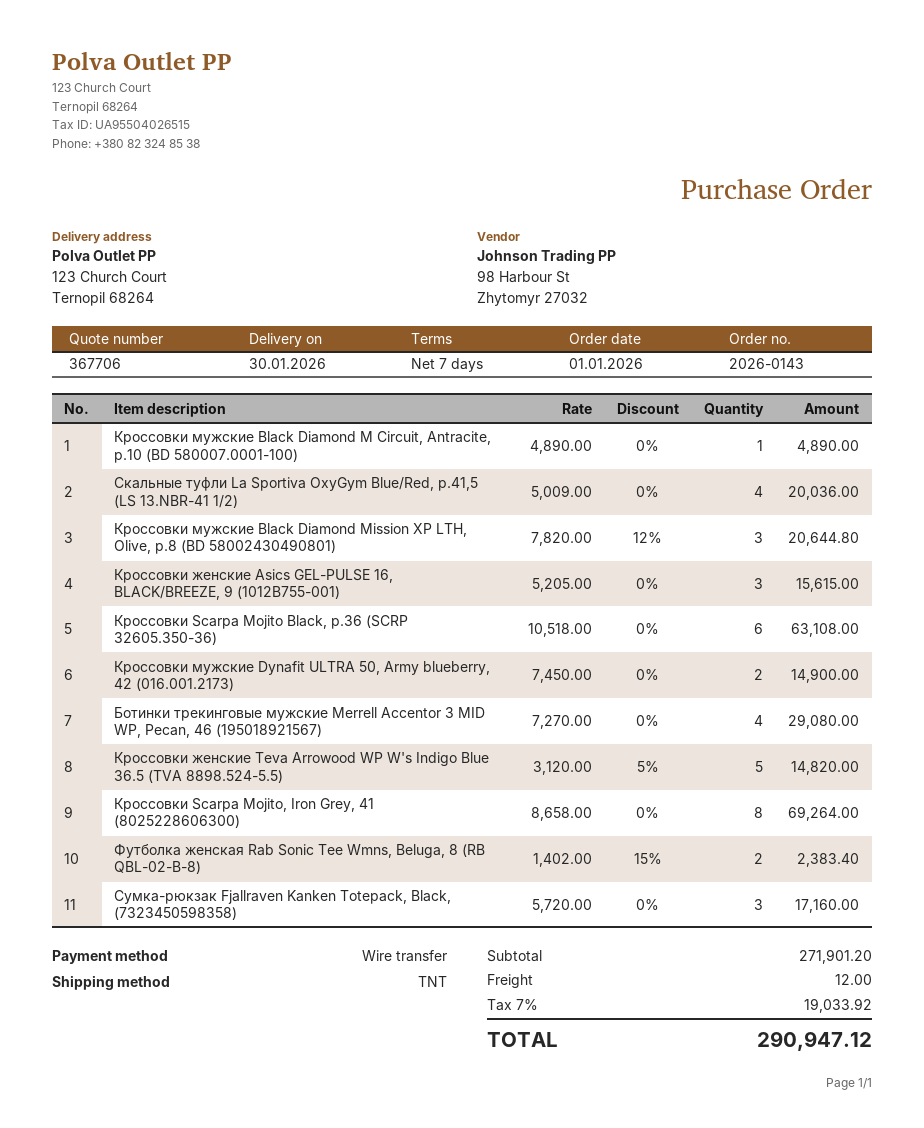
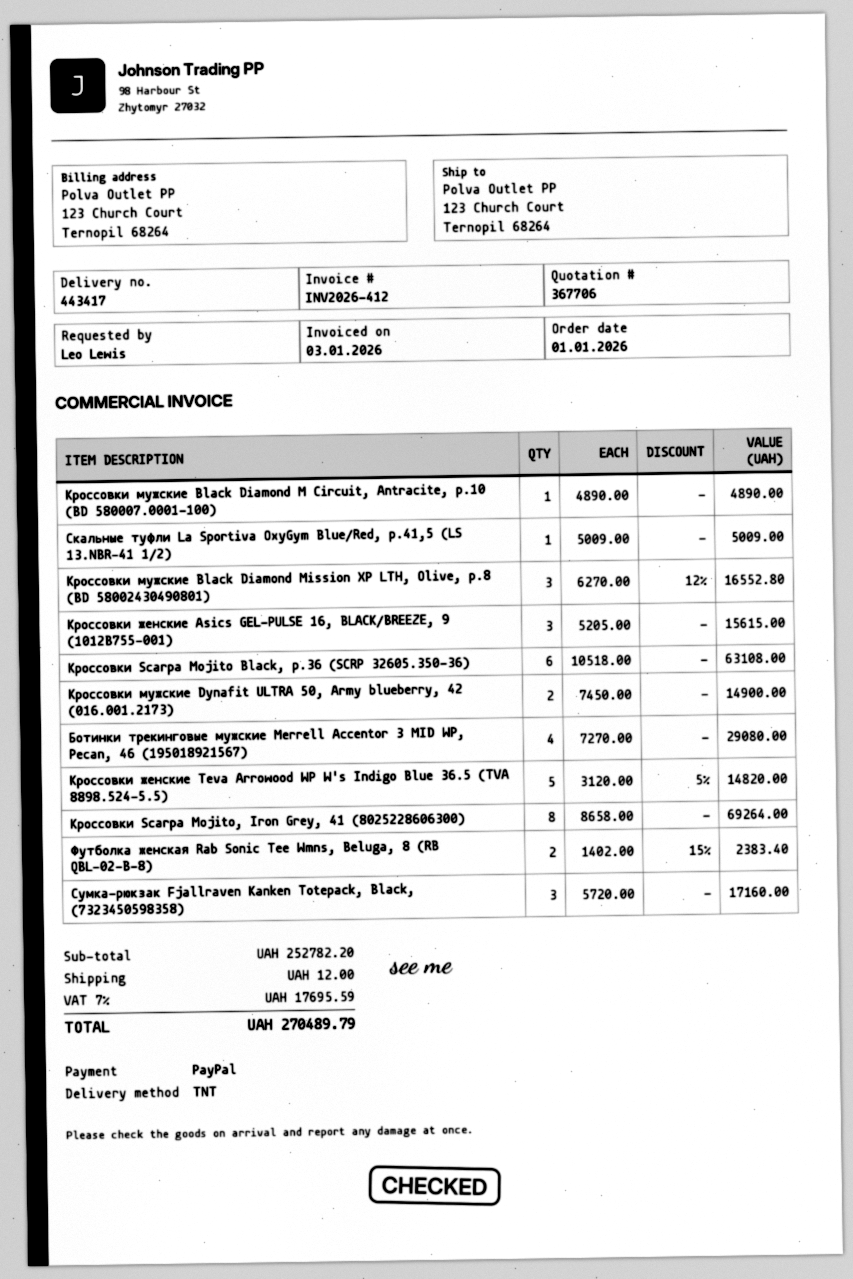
payment method: bank transfer -> PayPal
Скальные туфли La Sportiva OxyGym Blue/Red, р.41,5 (LS 13.NBR-41 1/2): 4 x 5009.00 = 20036.00 -> 1 x 5009.00 = 5009.00
Кроссовки мужские Black Diamond Mission XP LTH, Olive, р.8 (BD 58002430490801): 3 x 7820.00 - 12% = 20644.80 -> 3 x 6270.00 - 12% = 16552.80
subtotal: 271901.20 -> 252782.20
tax: 7% = 19033.92 -> 7% = 17695.59
total: 290947.12 -> 270489.79

